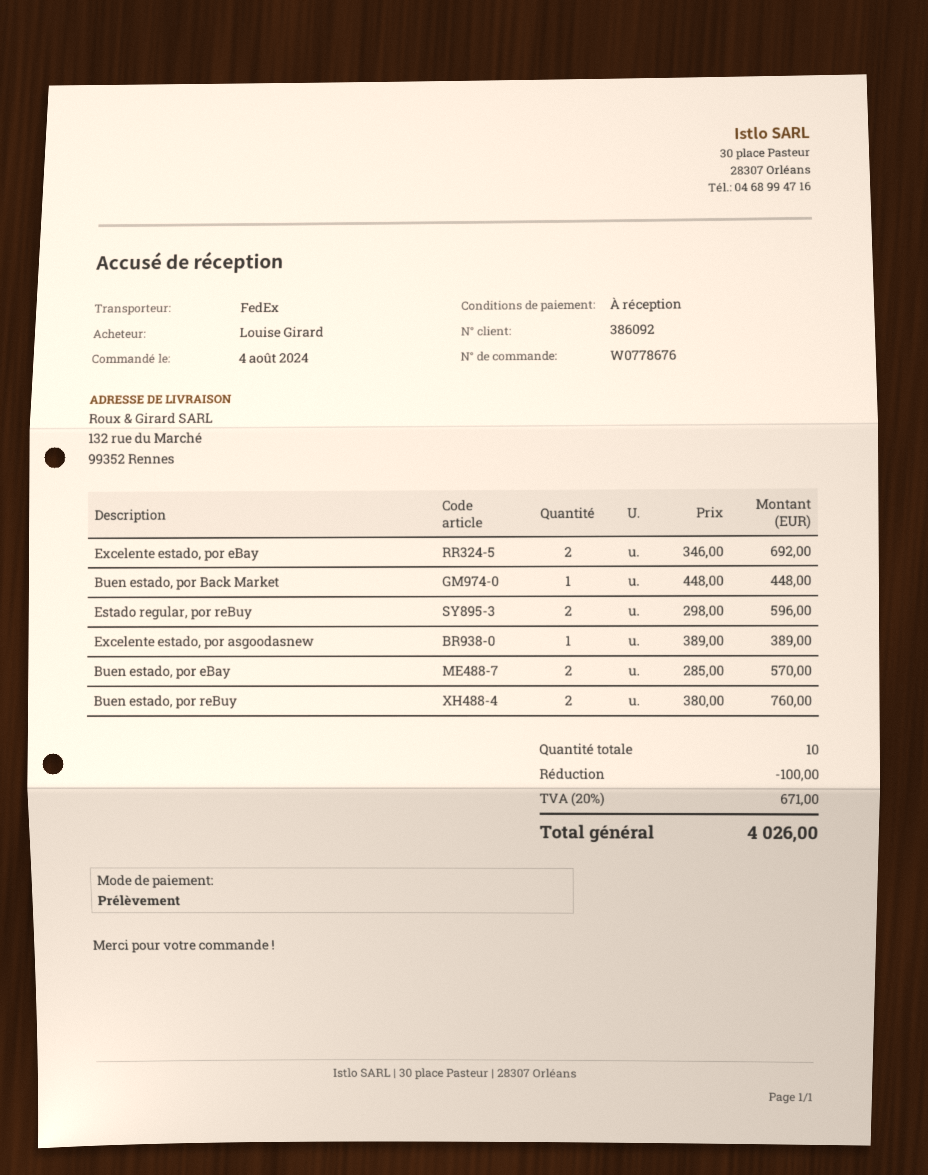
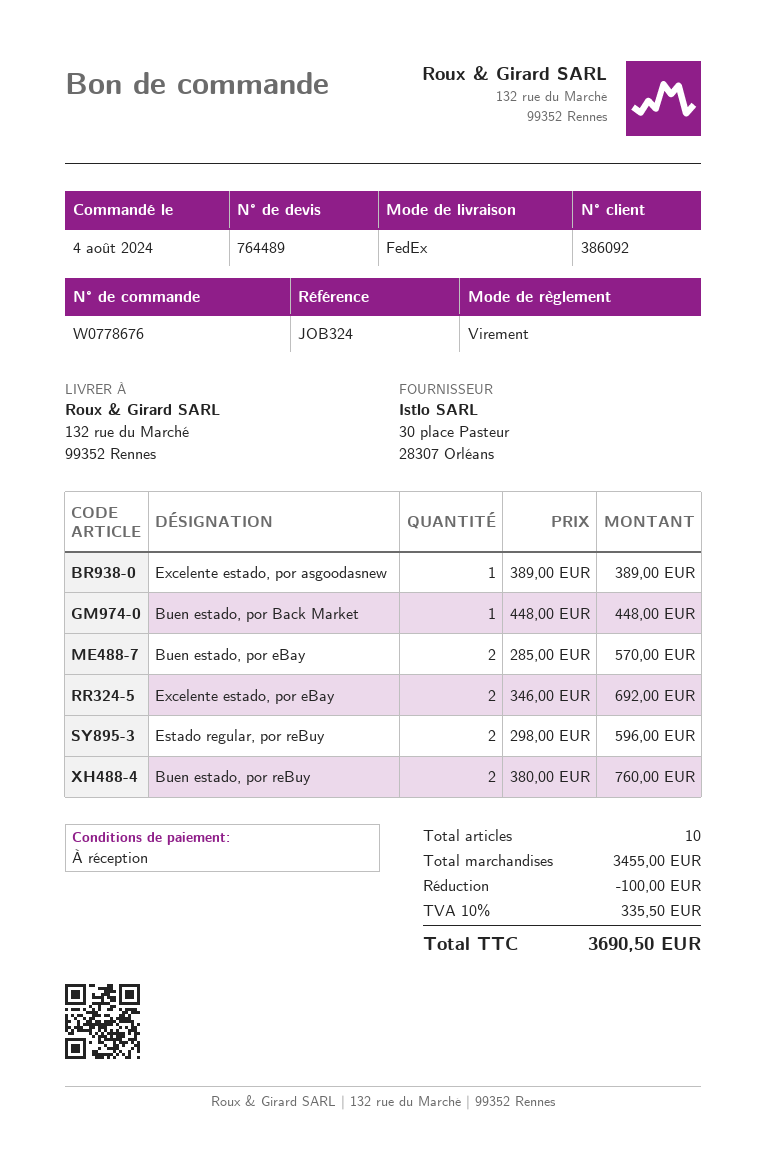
payment method: direct debit -> bank transfer
tax: 20% = 671.00 -> 10% = 335.50
total: 4026.00 -> 3690.50

